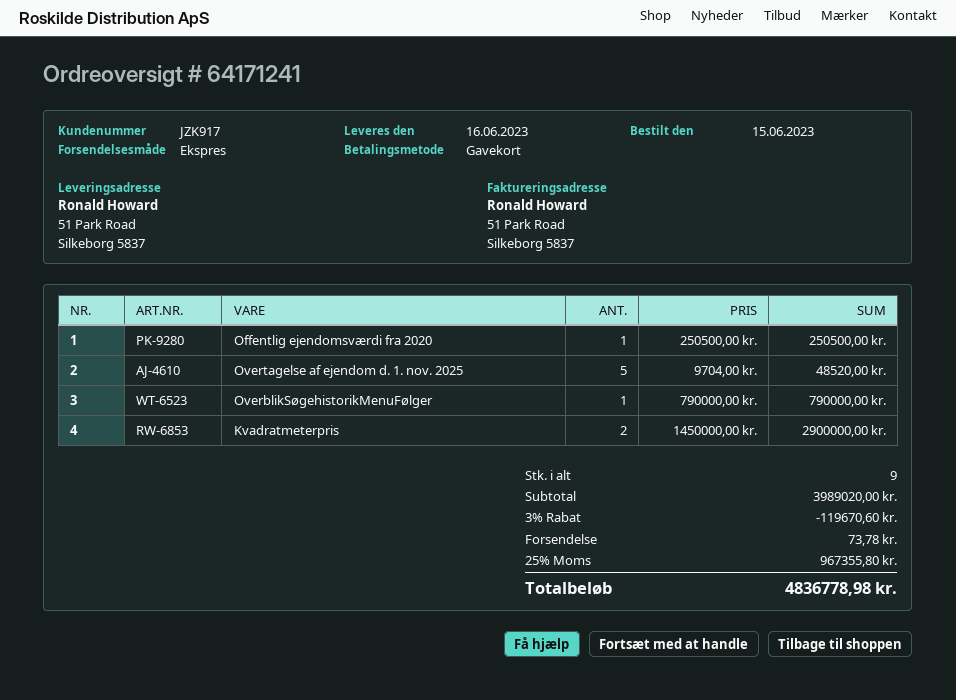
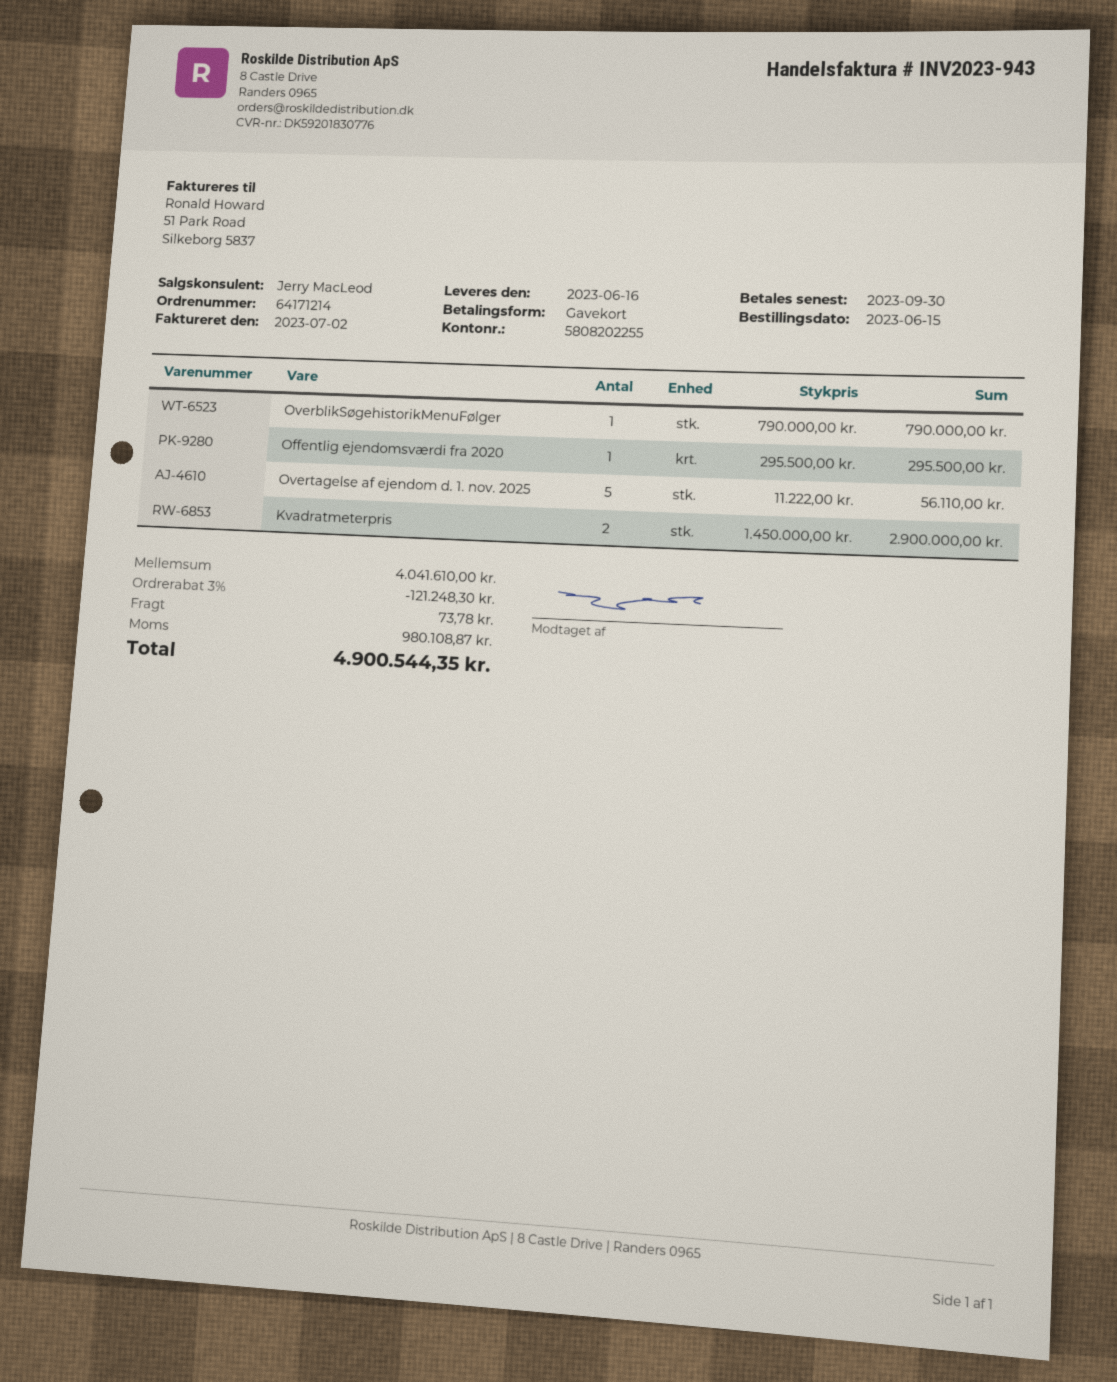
order number: 64171241 -> 64171214
Offentlig ejendomsværdi fra 2020: 1 x 250500.00 = 250500.00 -> 1 x 295500.00 = 295500.00
Overtagelse af ejendom d. 1. nov. 2025: 5 x 9704.00 = 48520.00 -> 5 x 11222.00 = 56110.00
subtotal: 3989020.00 -> 4041610.00
discount: 3% = 119670.60 -> 3% = 121248.30
tax: 967355.80 -> 980108.87
total: 4836778.98 -> 4900544.35

